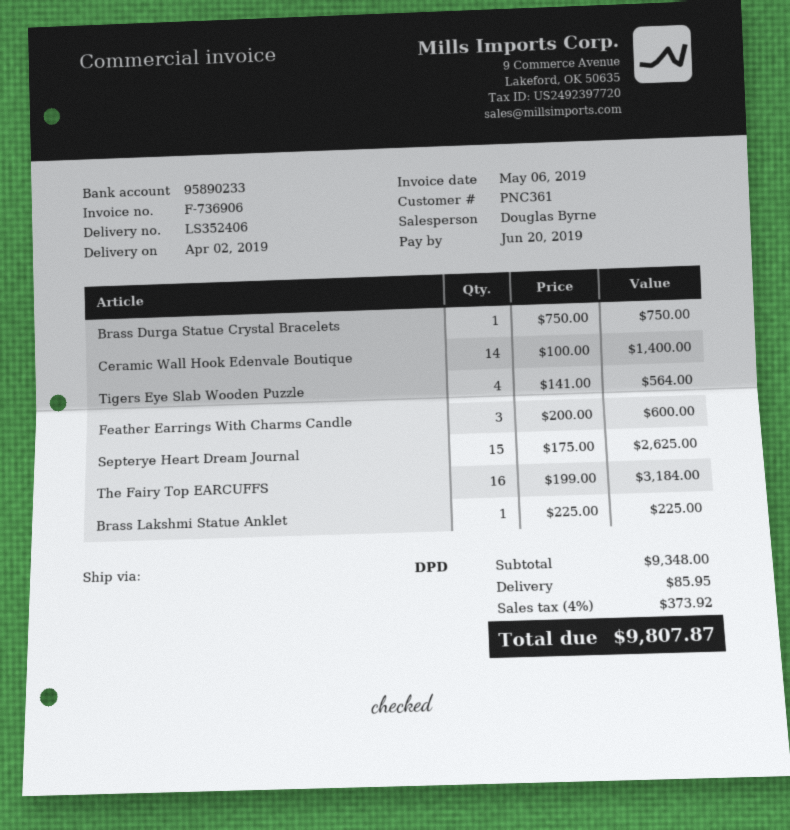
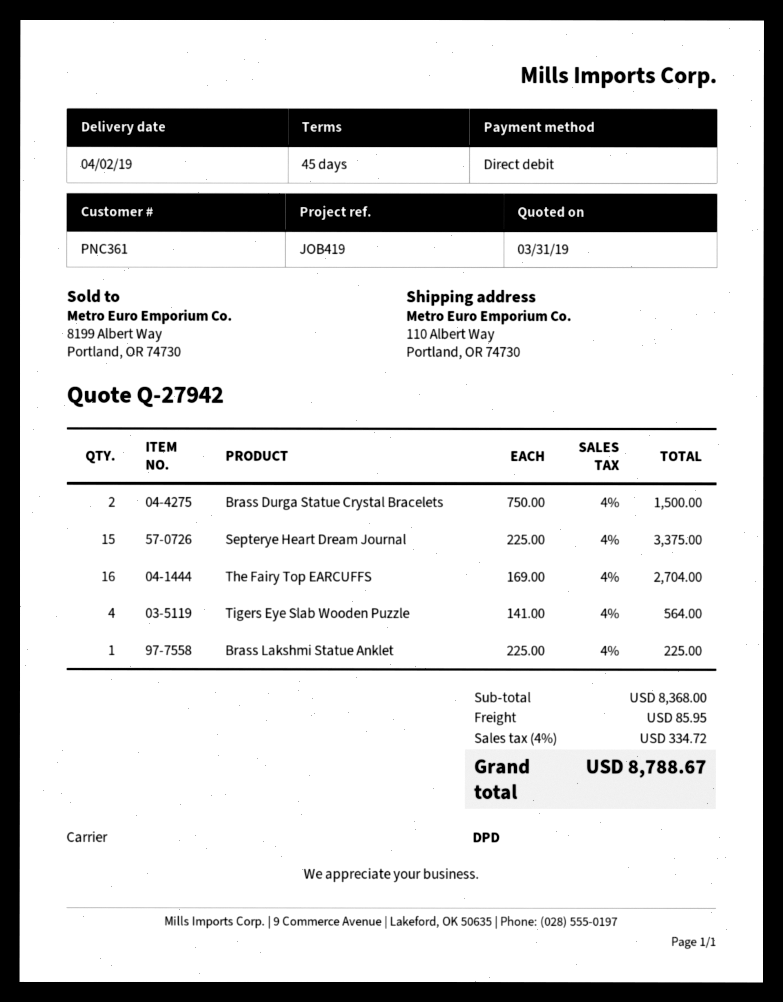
Brass Durga Statue Crystal Bracelets: 1 x 750.00 = 750.00 -> 2 x 750.00 = 1500.00
Ceramic Wall Hook Edenvale Boutique: 14 x 100.00 = 1400.00 -> none
Feather Earrings With Charms Candle: 3 x 200.00 = 600.00 -> none
Septerye Heart Dream Journal: 15 x 175.00 = 2625.00 -> 15 x 225.00 = 3375.00
The Fairy Top EARCUFFS: 16 x 199.00 = 3184.00 -> 16 x 169.00 = 2704.00
subtotal: 9348.00 -> 8368.00
tax: 4% = 373.92 -> 4% = 334.72
total: 9807.87 -> 8788.67

